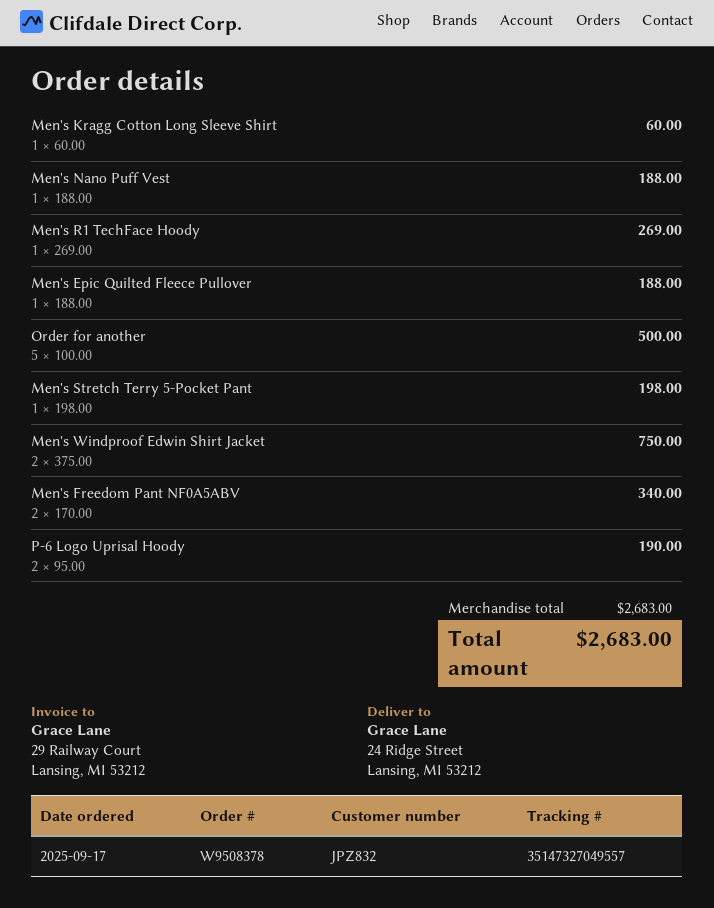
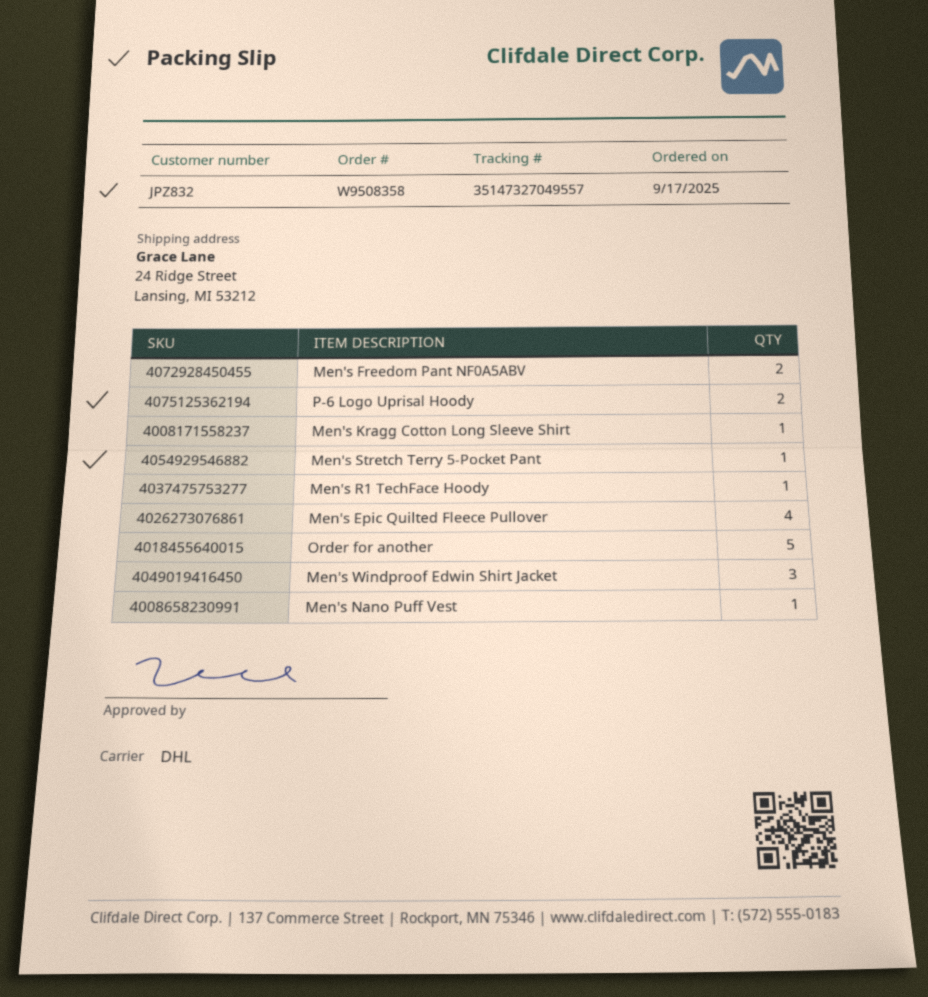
order number: W9508378 -> W9508358
Men's Epic Quilted Fleece Pullover: 1 -> 4
Men's Windproof Edwin Shirt Jacket: 2 -> 3

